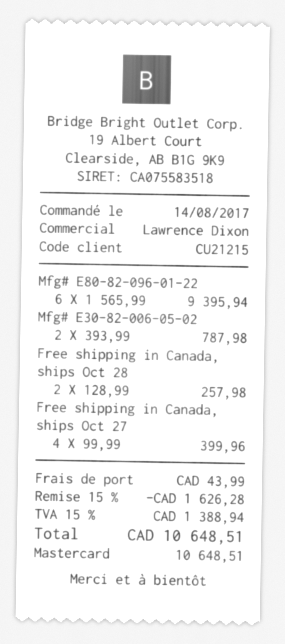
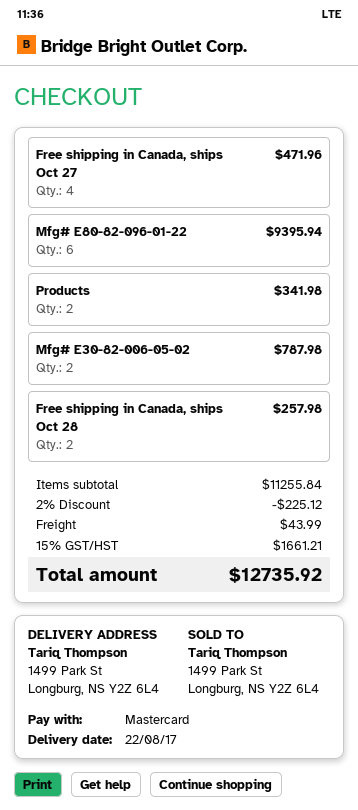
Free shipping in Canada, ships Oct 27: 4 for 399.96 -> 4 for 471.96
Products: none -> 2 for 341.98
discount: 15% = 1626.28 -> 2% = 225.12
tax: 15% = 1388.94 -> 15% = 1661.21
total: 10648.51 -> 12735.92

